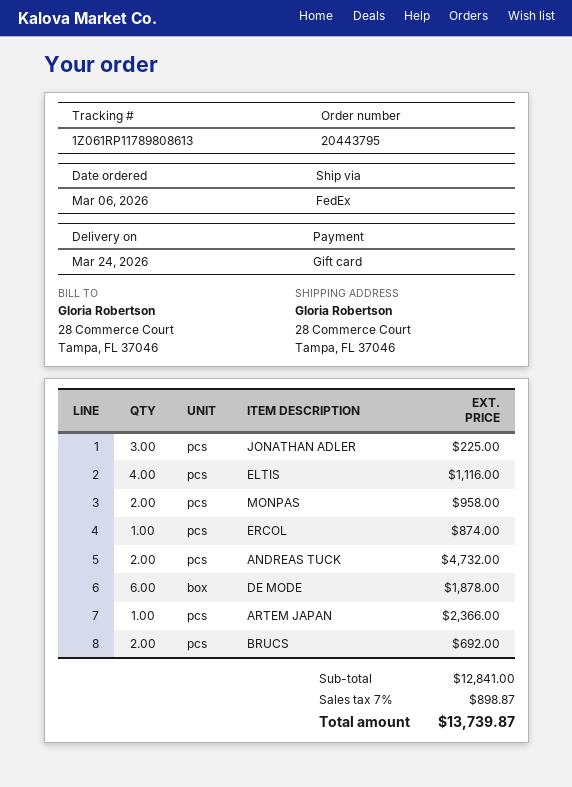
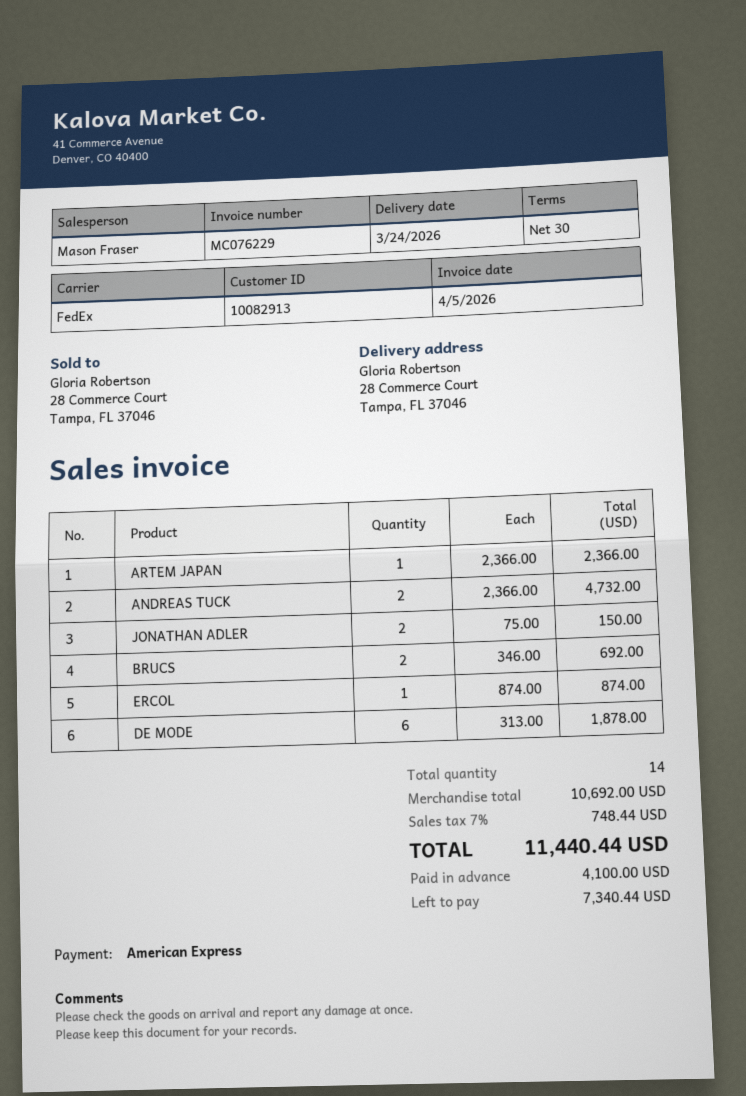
payment method: gift card -> American Express
JONATHAN ADLER: 3 for 225.00 -> 2 for 150.00
ELTIS: 4 for 1116.00 -> none
MONPAS: 2 for 958.00 -> none
subtotal: 12841.00 -> 10692.00
tax: 7% = 898.87 -> 7% = 748.44
total: 13739.87 -> 11440.44

